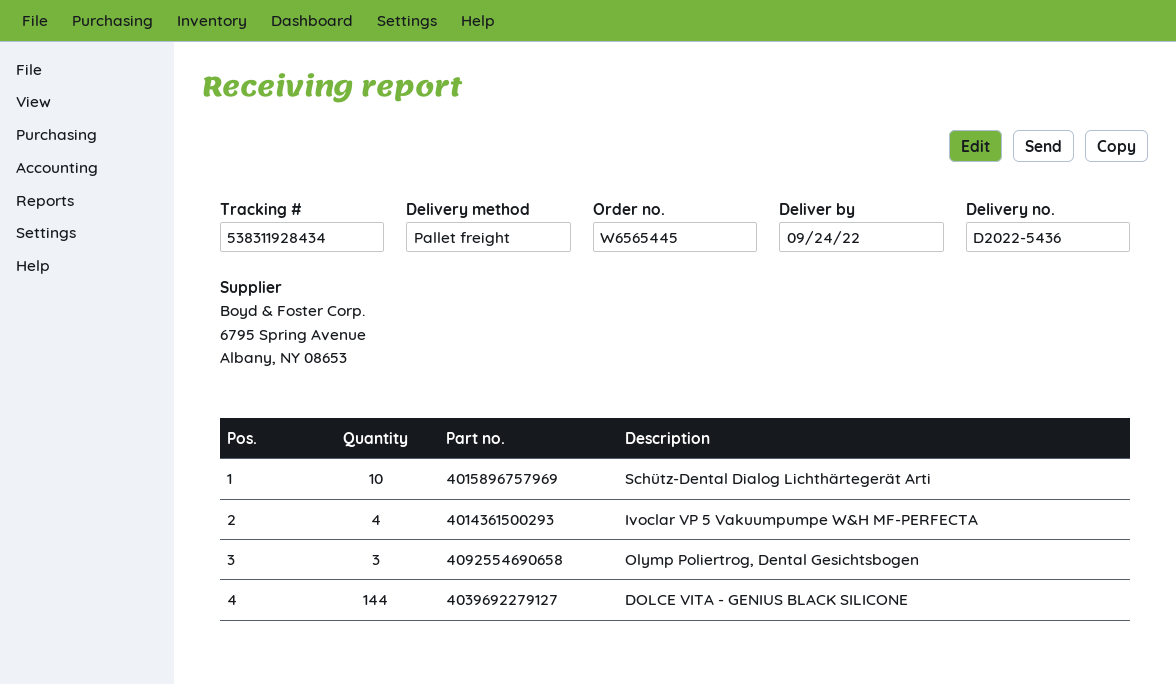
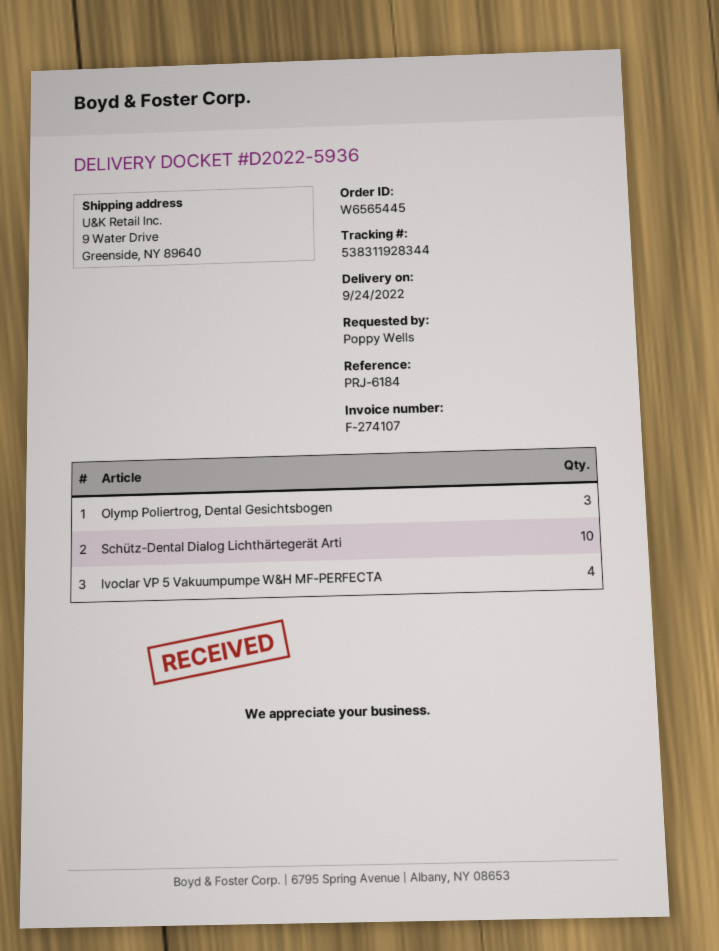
delivery note number: D2022-5436 -> D2022-5936
tracking number: 538311928434 -> 538311928344
DOLCE VITA - GENIUS BLACK SILICONE: 144 -> none

